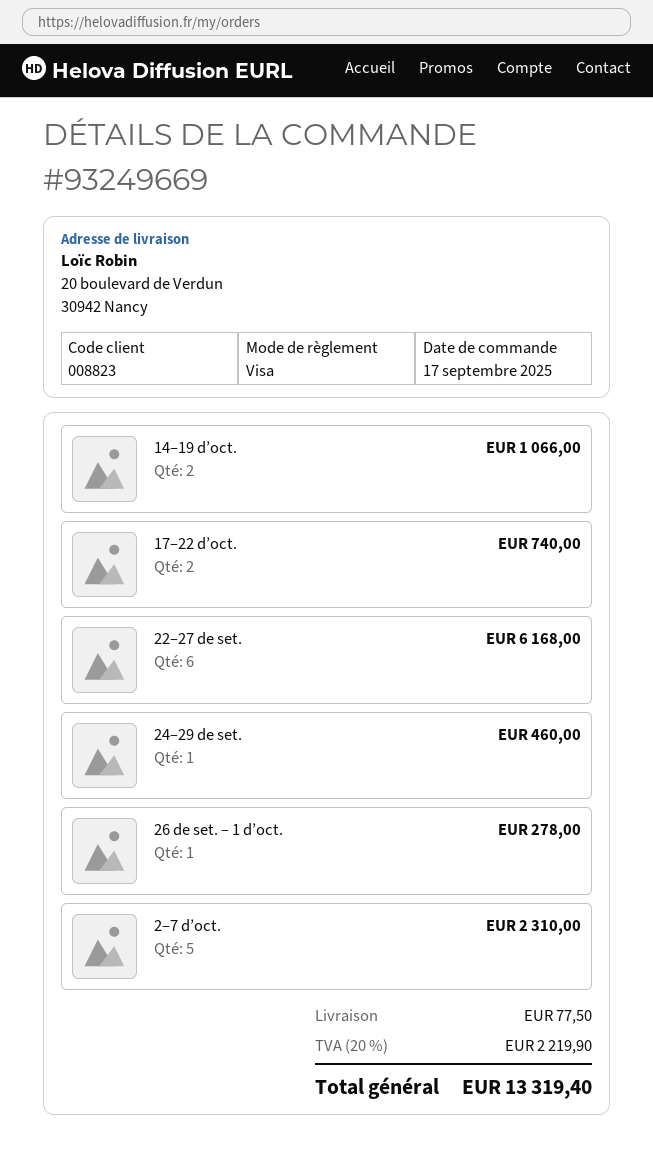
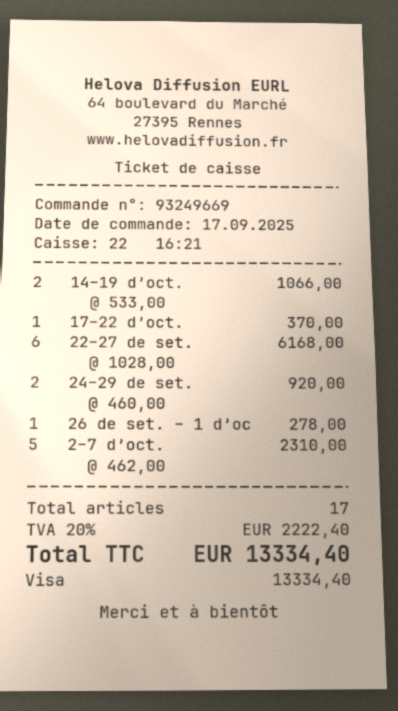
17–22 d’oct.: 2 for 740.00 -> 1 for 370.00
24–29 de set.: 1 for 460.00 -> 2 for 920.00
shipping: 77.50 -> none
tax: 20% = 2219.90 -> 20% = 2222.40
total: 13319.40 -> 13334.40

